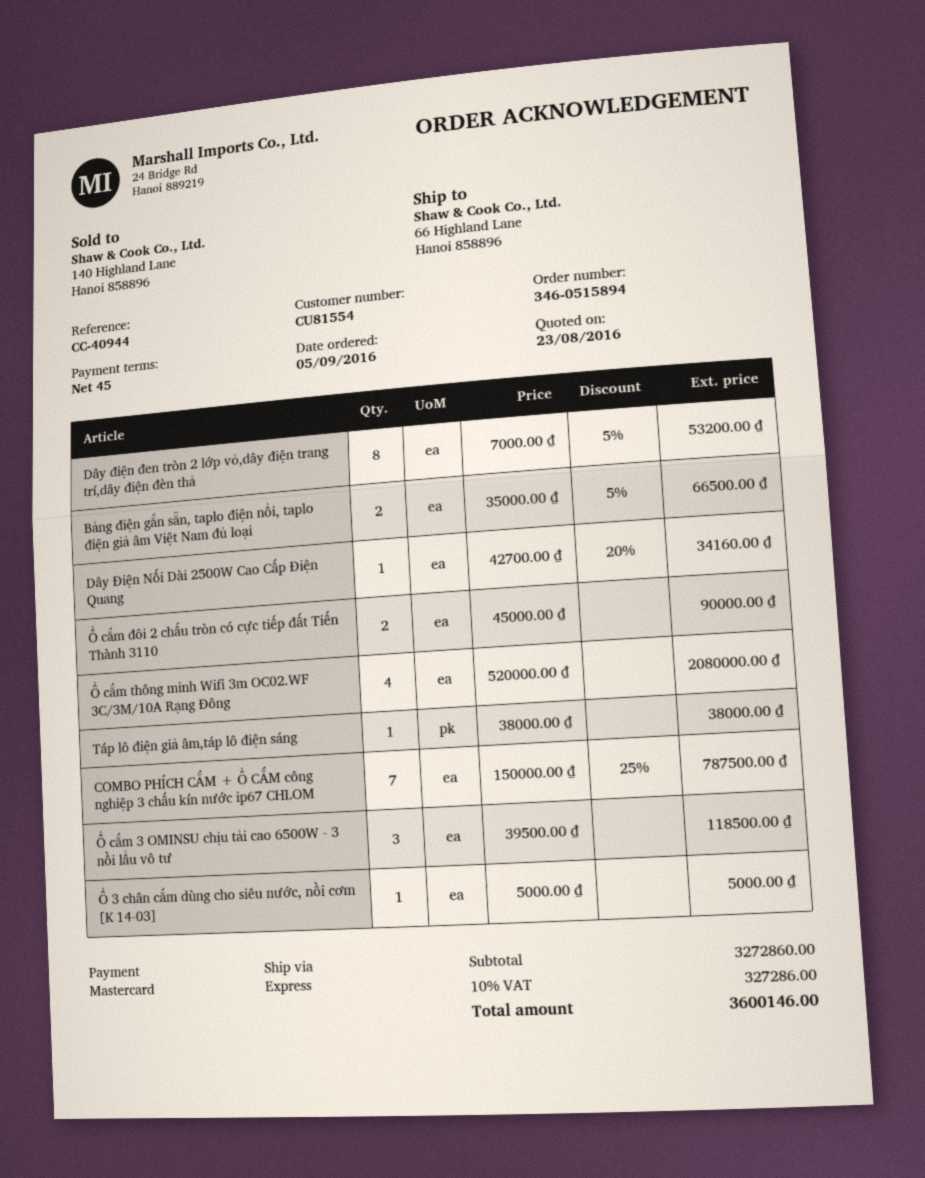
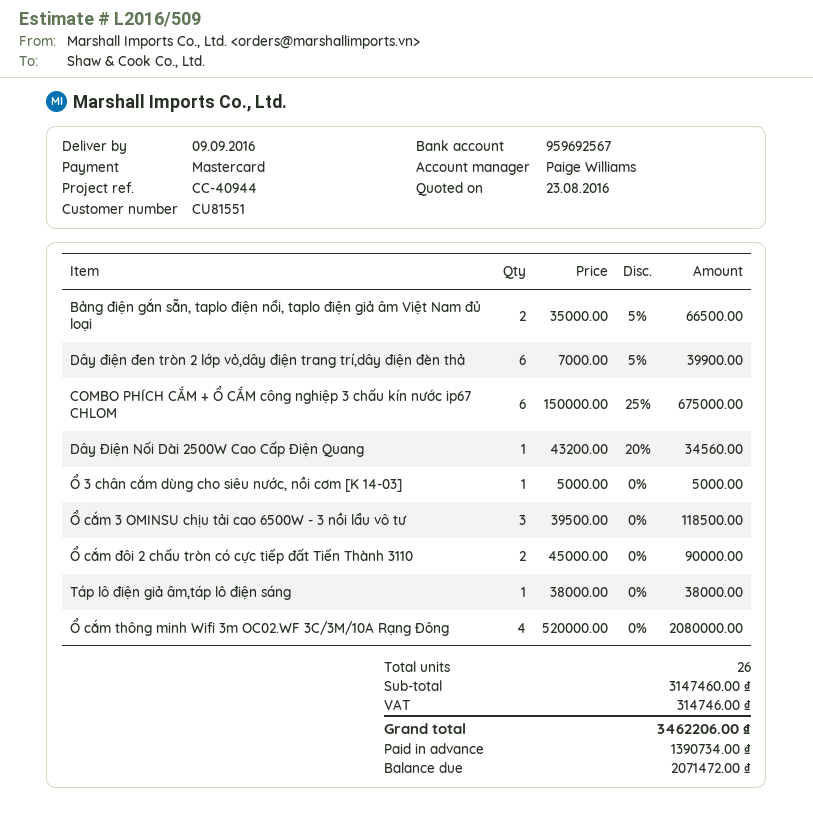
customer number: CU81554 -> CU81551
Dây điện đen tròn 2 lớp vỏ,dây điện trang trí,dây điện đèn thả: 8 x 7000.00 - 5% = 53200.00 -> 6 x 7000.00 - 5% = 39900.00
Dây Điện Nối Dài 2500W Cao Cấp Điện Quang: 1 x 42700.00 - 20% = 34160.00 -> 1 x 43200.00 - 20% = 34560.00
COMBO PHÍCH CẮM + Ổ CẮM công nghiệp 3 chấu kín nước ip67 CHLOM: 7 x 150000.00 - 25% = 787500.00 -> 6 x 150000.00 - 25% = 675000.00
subtotal: 3272860.00 -> 3147460.00
tax: 327286.00 -> 314746.00
total: 3600146.00 -> 3462206.00

